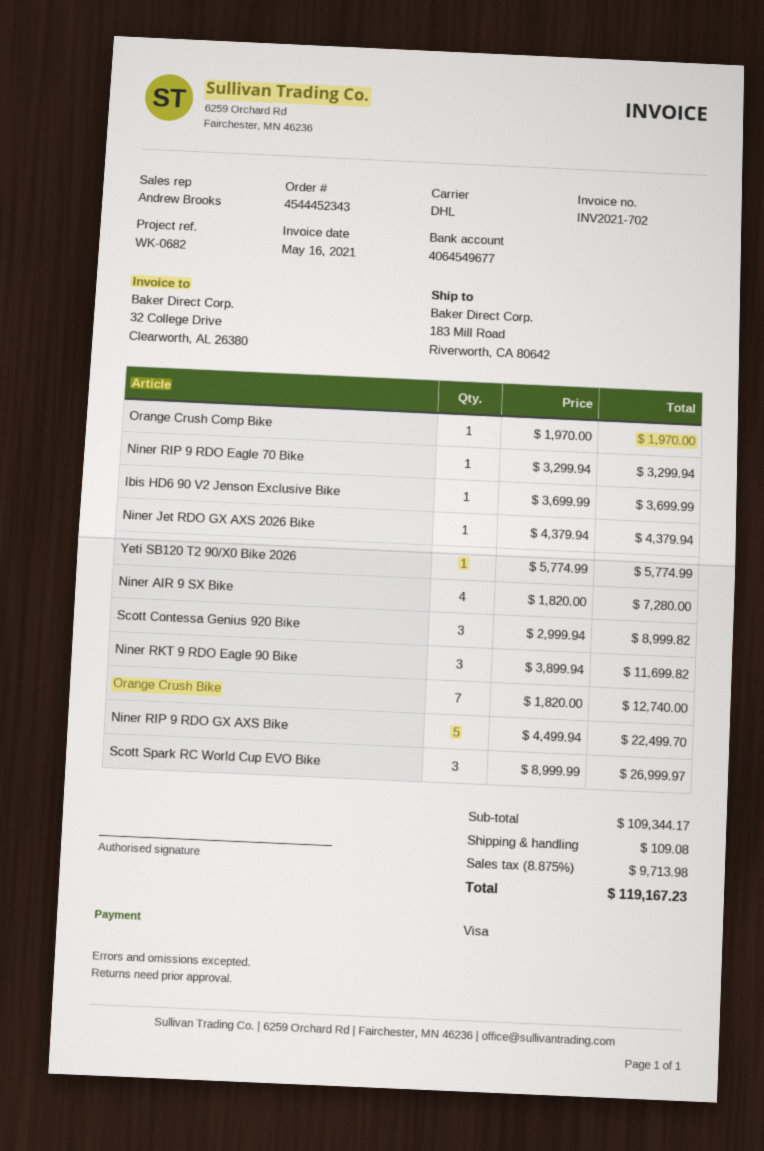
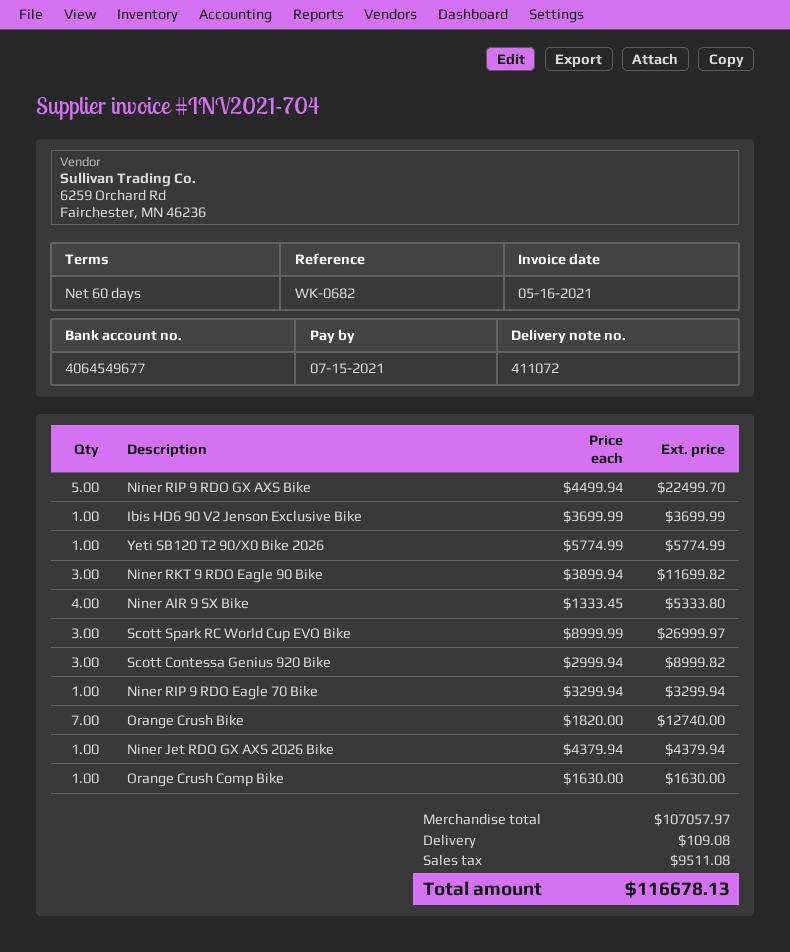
invoice number: INV2021-702 -> INV2021-704
Orange Crush Comp Bike: 1 x 1970.00 = 1970.00 -> 1 x 1630.00 = 1630.00
Niner AIR 9 SX Bike: 4 x 1820.00 = 7280.00 -> 4 x 1333.45 = 5333.80
subtotal: 109344.17 -> 107057.97
tax: 9713.98 -> 9511.08
total: 119167.23 -> 116678.13

